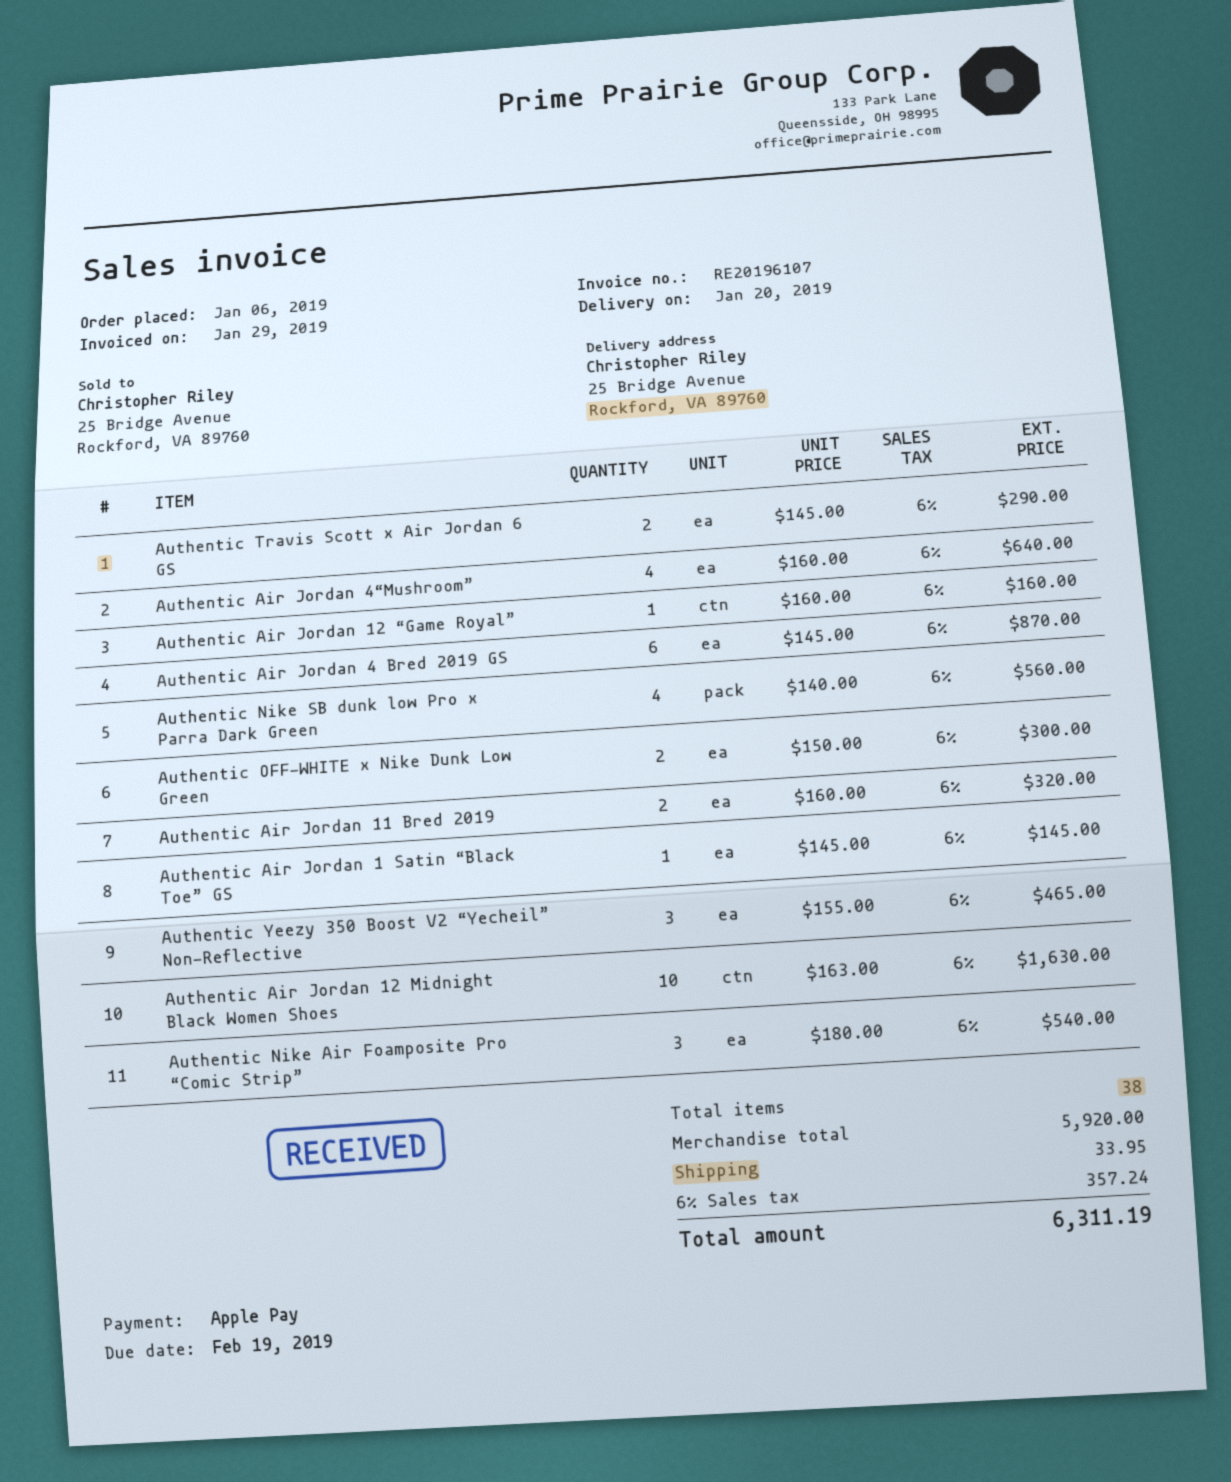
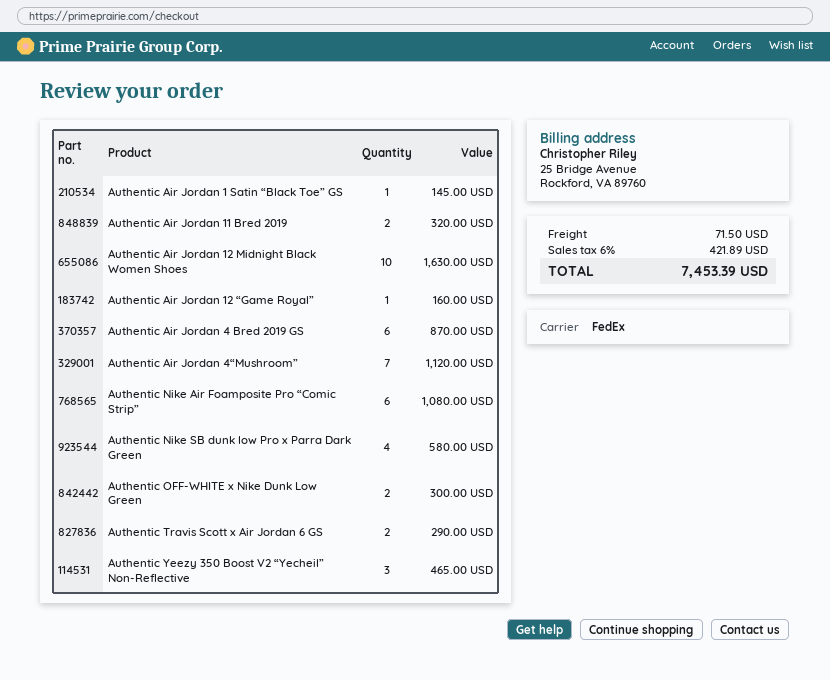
Authentic Air Jordan 4“Mushroom”: 4 for 640.00 -> 7 for 1120.00
Authentic Nike SB dunk low Pro x Parra Dark Green: 4 for 560.00 -> 4 for 580.00
Authentic Nike Air Foamposite Pro “Comic Strip”: 3 for 540.00 -> 6 for 1080.00
shipping: 33.95 -> 71.50
tax: 6% = 357.24 -> 6% = 421.89
total: 6311.19 -> 7453.39

